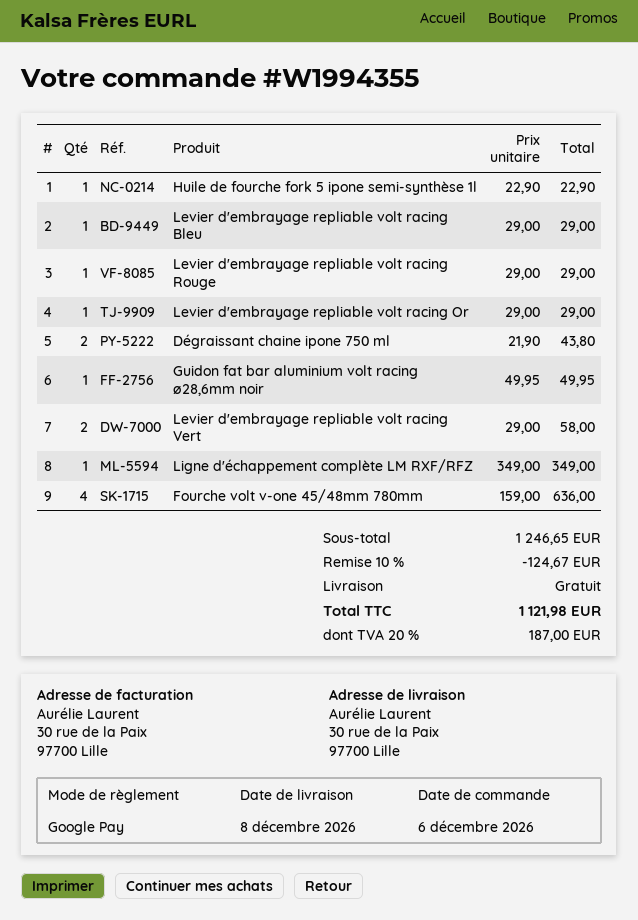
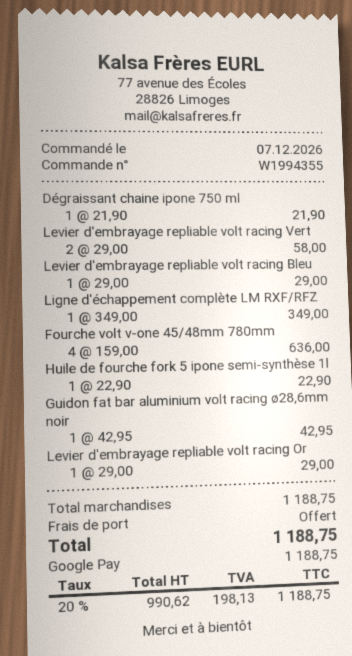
order date: 2026-12-06 -> 2026-12-07
Levier d'embrayage repliable volt racing Rouge: 1 x 29.00 = 29.00 -> none
Dégraissant chaine ipone 750 ml: 2 x 21.90 = 43.80 -> 1 x 21.90 = 21.90
Guidon fat bar aluminium volt racing ø28,6mm noir: 1 x 49.95 = 49.95 -> 1 x 42.95 = 42.95
subtotal: 1246.65 -> 1188.75
discount: 10% = 124.67 -> none
tax: 20% = 187.00 -> 20% = 198.13
total: 1121.98 -> 1188.75

